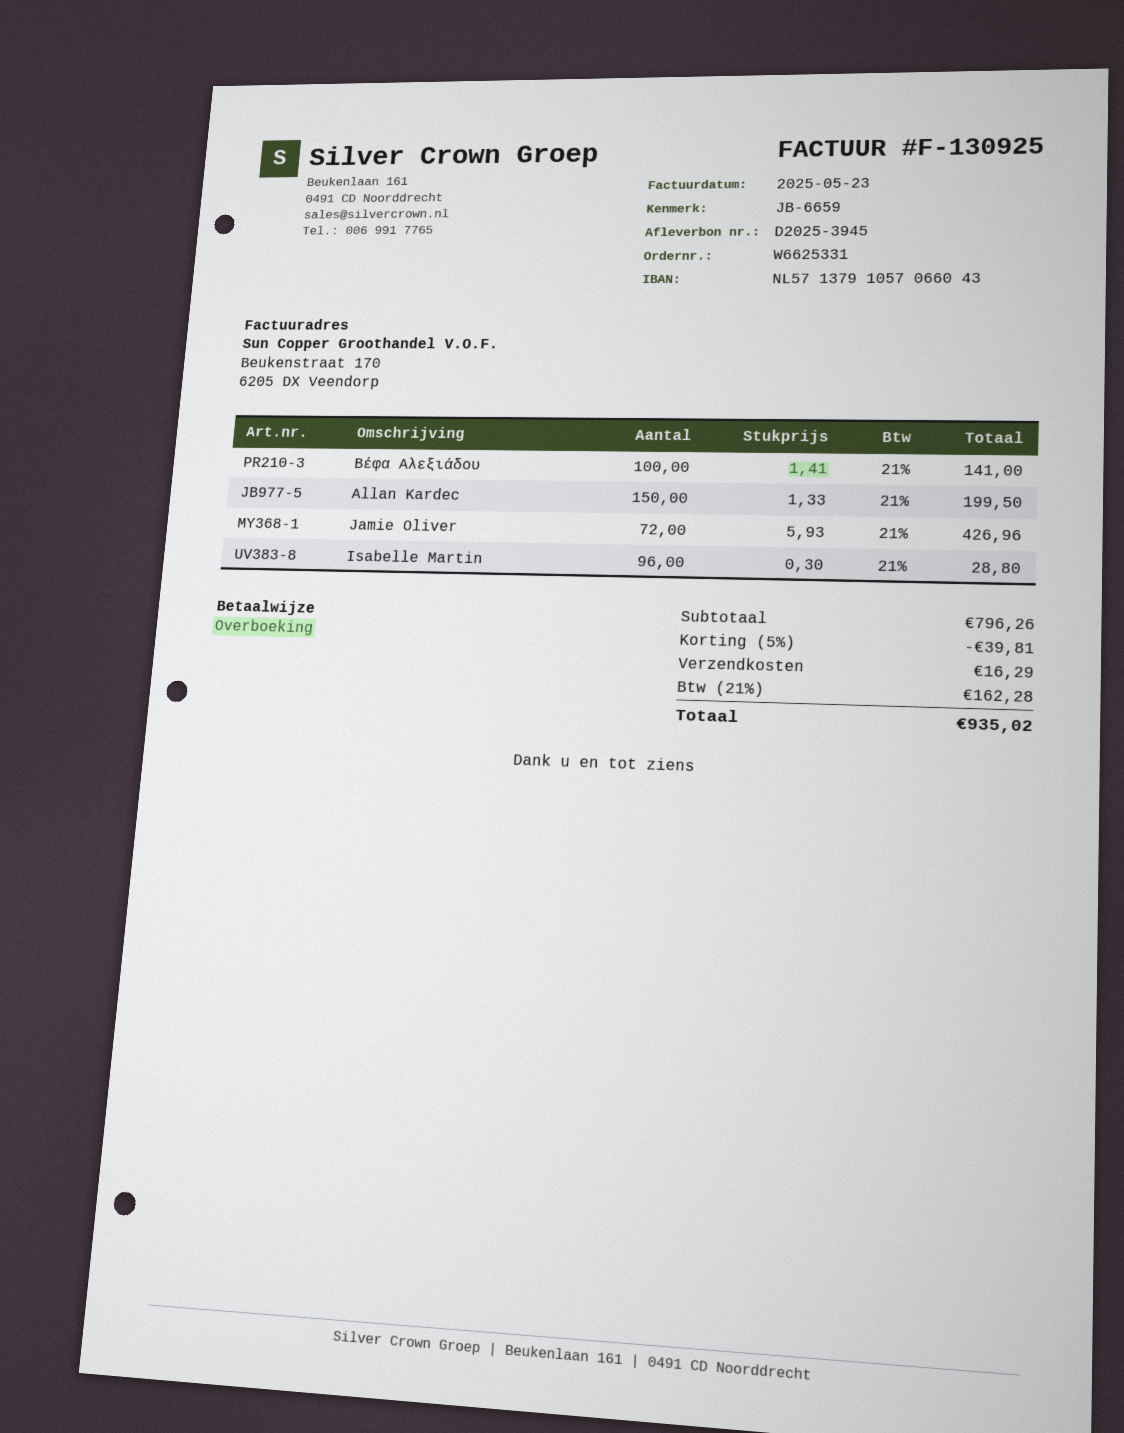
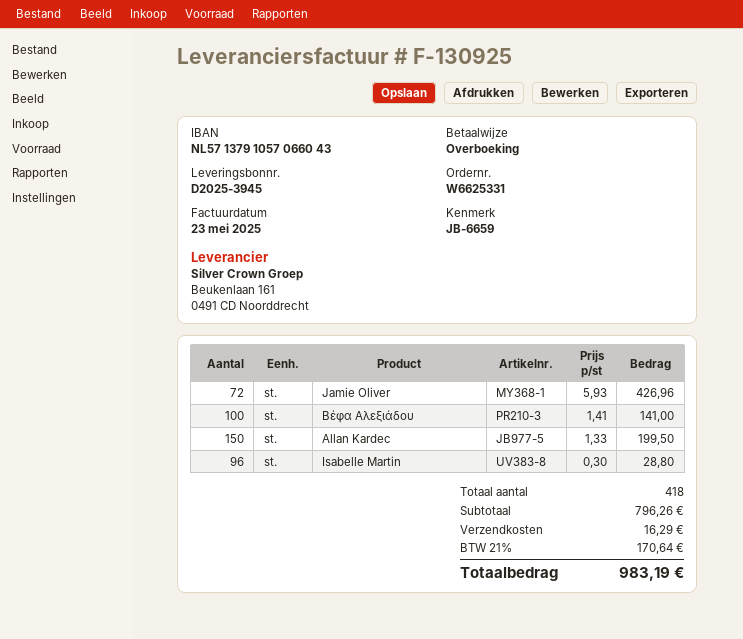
discount: 5% = 39.81 -> none
tax: 21% = 162.28 -> 21% = 170.64
total: 935.02 -> 983.19

